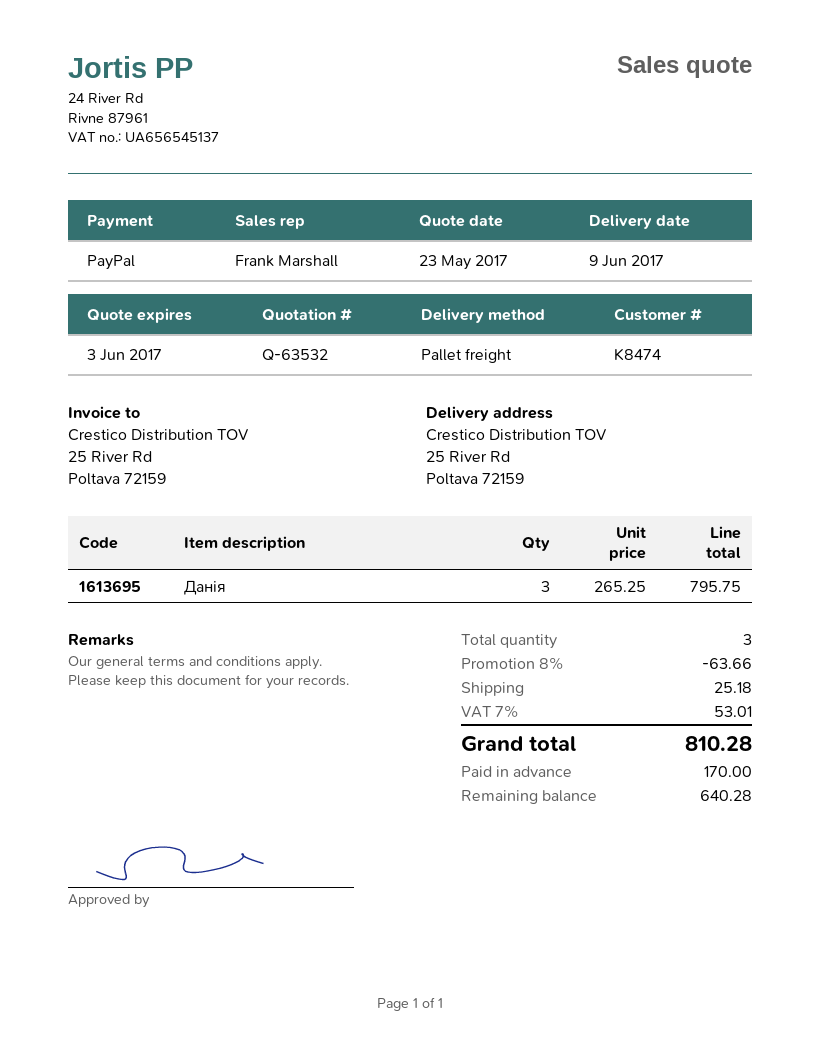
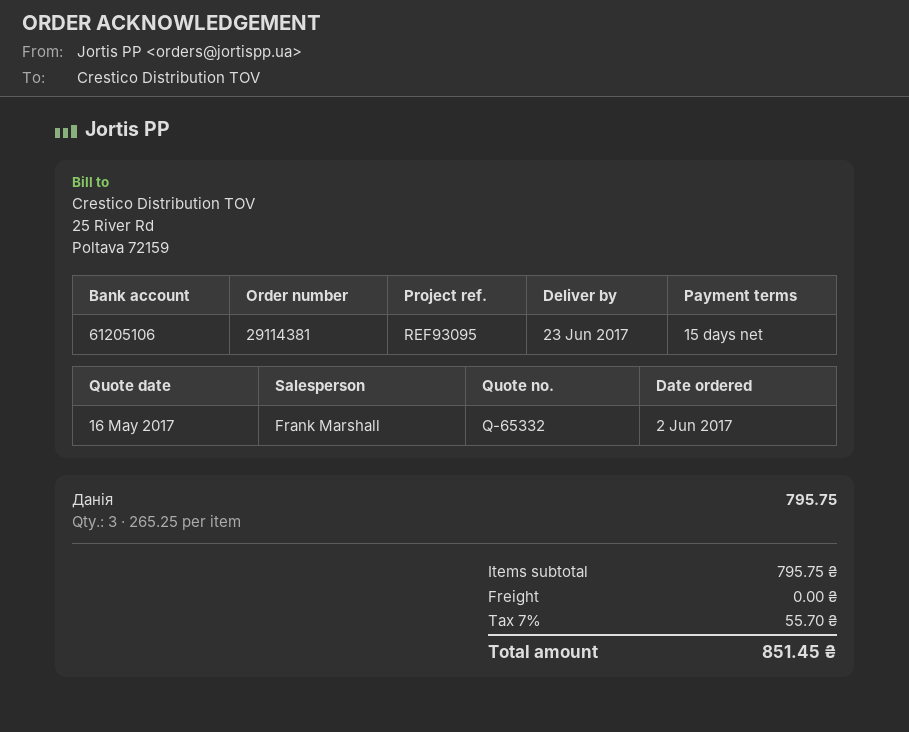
quote number: Q-63532 -> Q-65332
quote date: 2017-05-23 -> 2017-05-16
delivery date: 2017-06-09 -> 2017-06-23
discount: 8% = 63.66 -> none
shipping: 25.18 -> 0.00
tax: 7% = 53.01 -> 7% = 55.70
total: 810.28 -> 851.45

